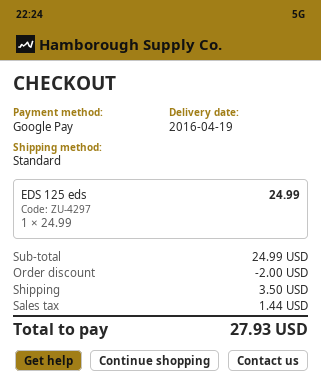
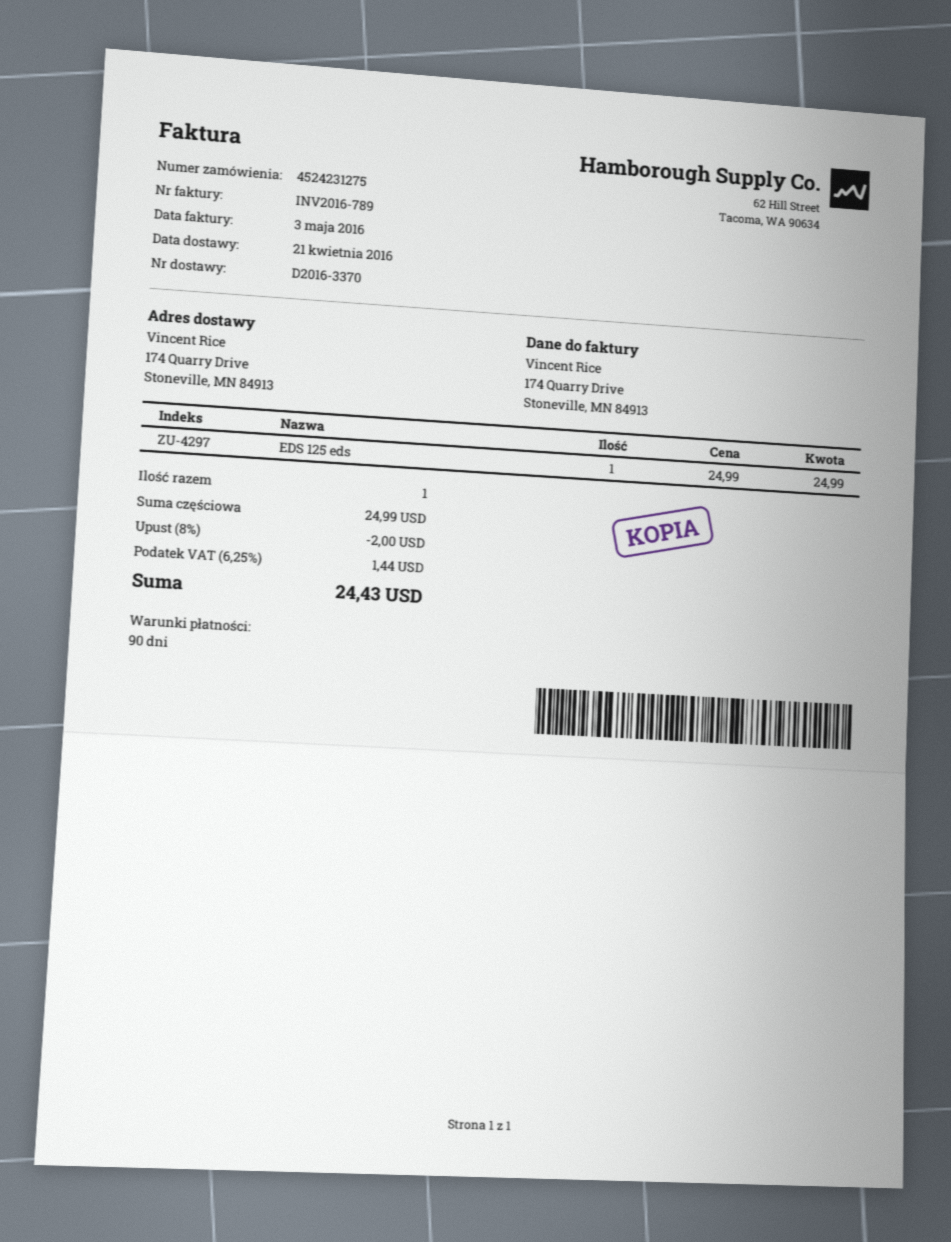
delivery date: 2016-04-19 -> 2016-04-21
shipping: 3.50 -> none
total: 27.93 -> 24.43

